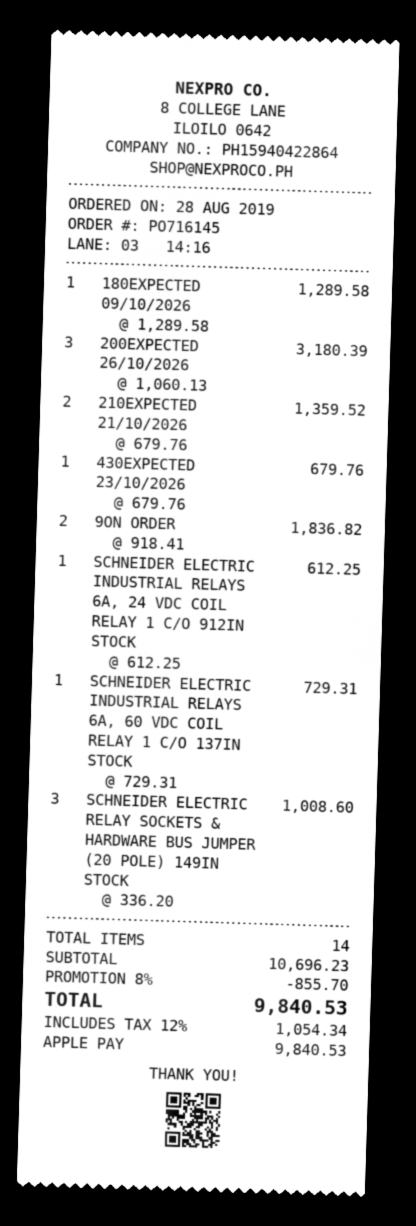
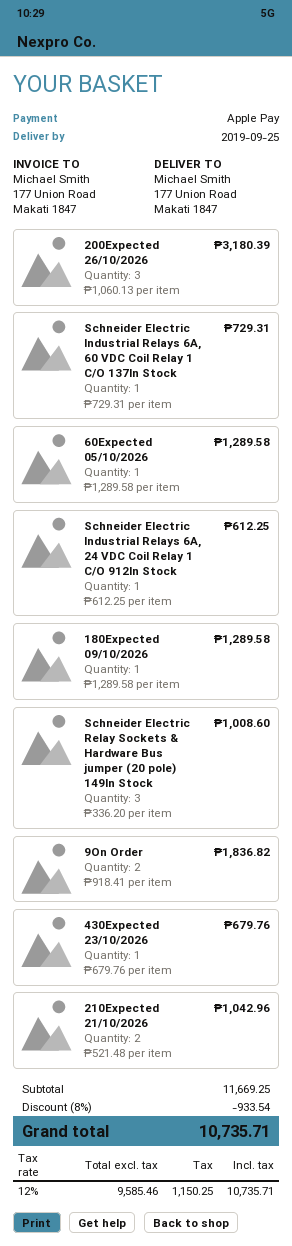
210EXPECTED 21/10/2026: 2 x 679.76 = 1359.52 -> 2 x 521.48 = 1042.96
60Expected 05/10/2026: none -> 1 x 1289.58 = 1289.58
subtotal: 10696.23 -> 11669.25
discount: 8% = 855.70 -> 8% = 933.54
tax: 12% = 1054.34 -> 12% = 1150.25
total: 9840.53 -> 10735.71

